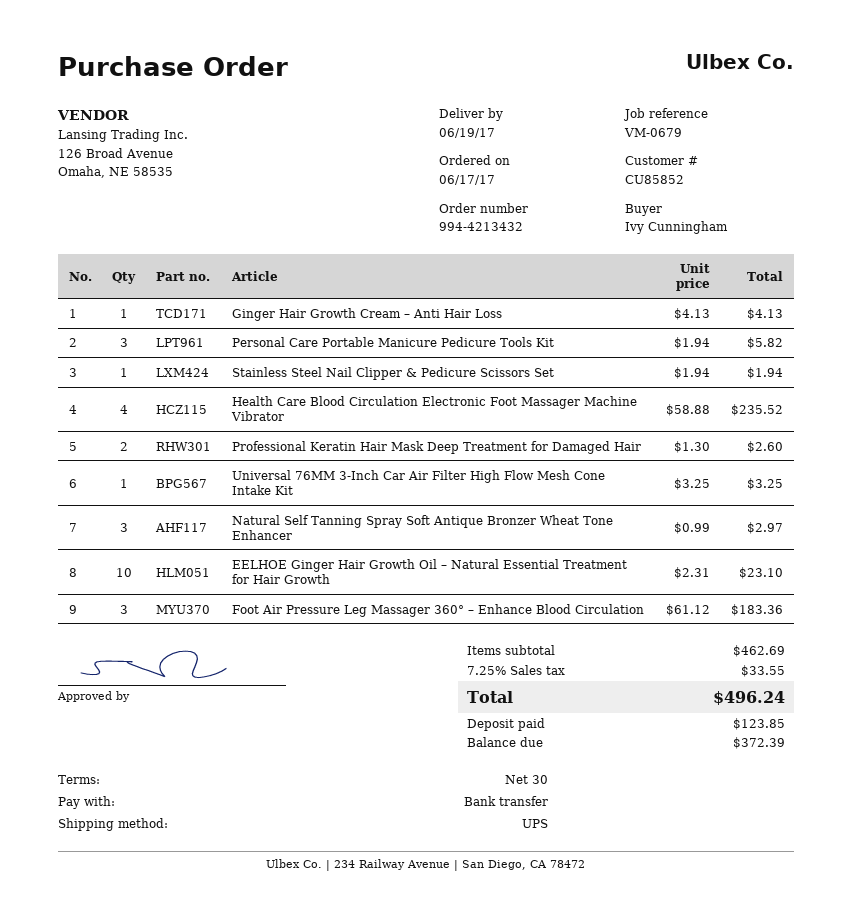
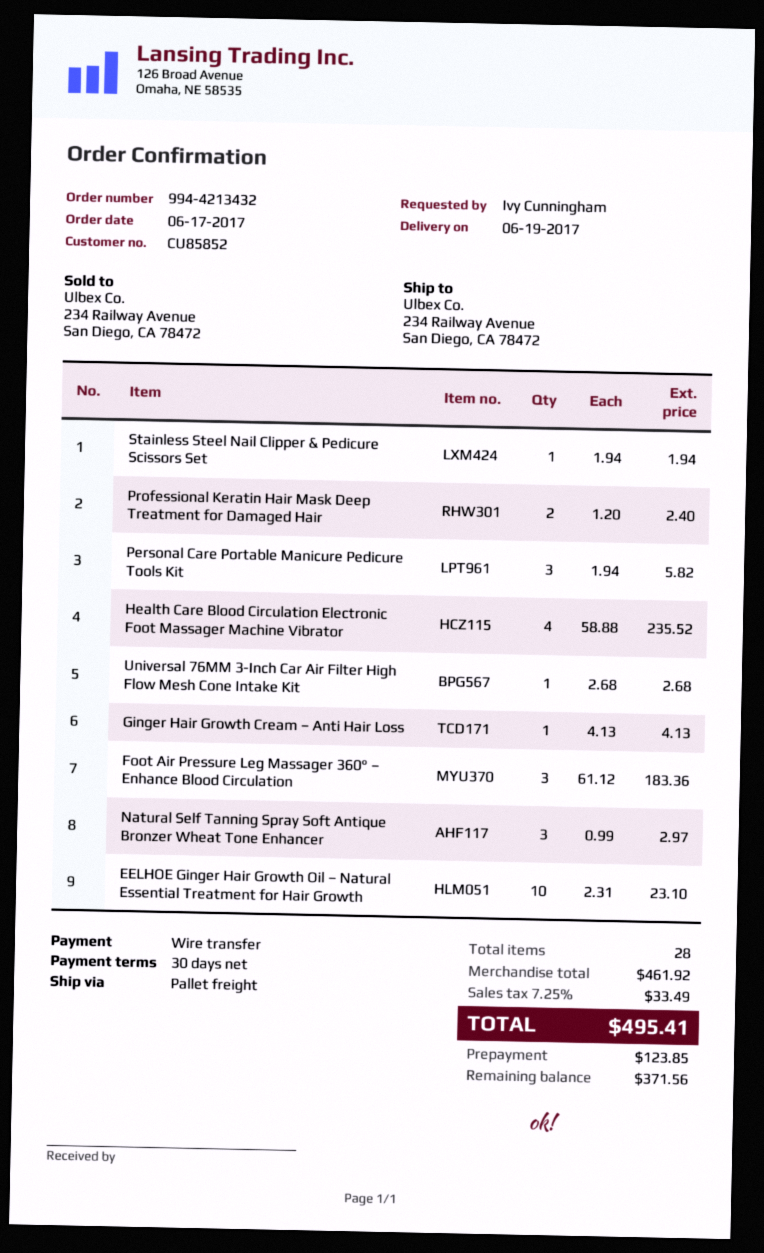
shipping method: UPS -> pallet freight
Professional Keratin Hair Mask Deep Treatment for Damaged Hair: 2 x 1.30 = 2.60 -> 2 x 1.20 = 2.40
Universal 76MM 3-Inch Car Air Filter High Flow Mesh Cone Intake Kit: 1 x 3.25 = 3.25 -> 1 x 2.68 = 2.68
subtotal: 462.69 -> 461.92
tax: 7.25% = 33.55 -> 7.25% = 33.49
total: 496.24 -> 495.41
balance: 372.39 -> 371.56

